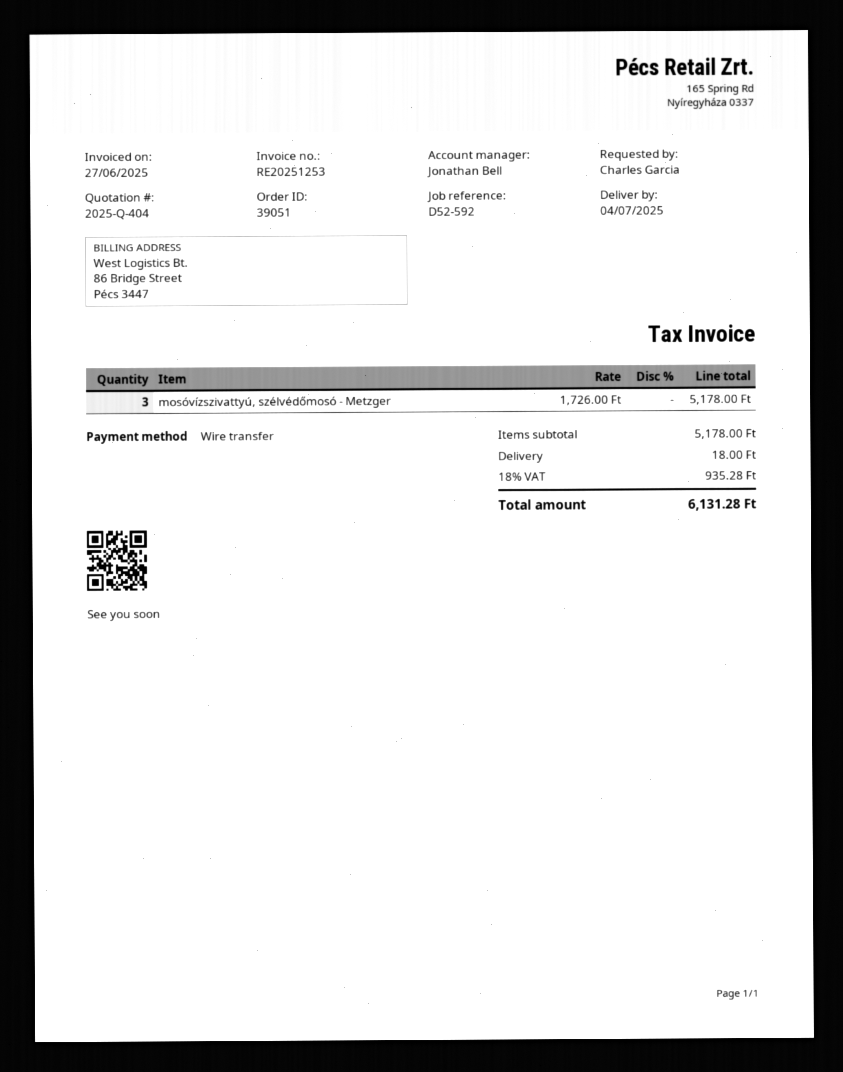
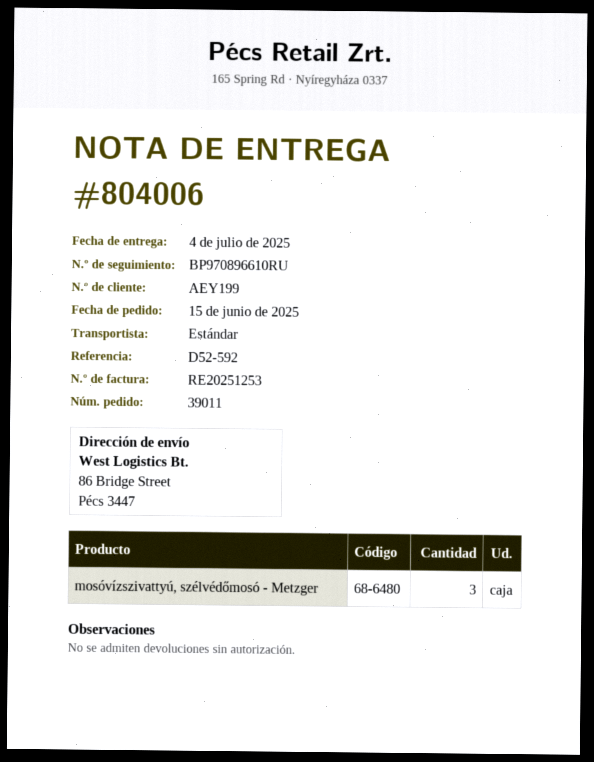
order number: 39051 -> 39011

